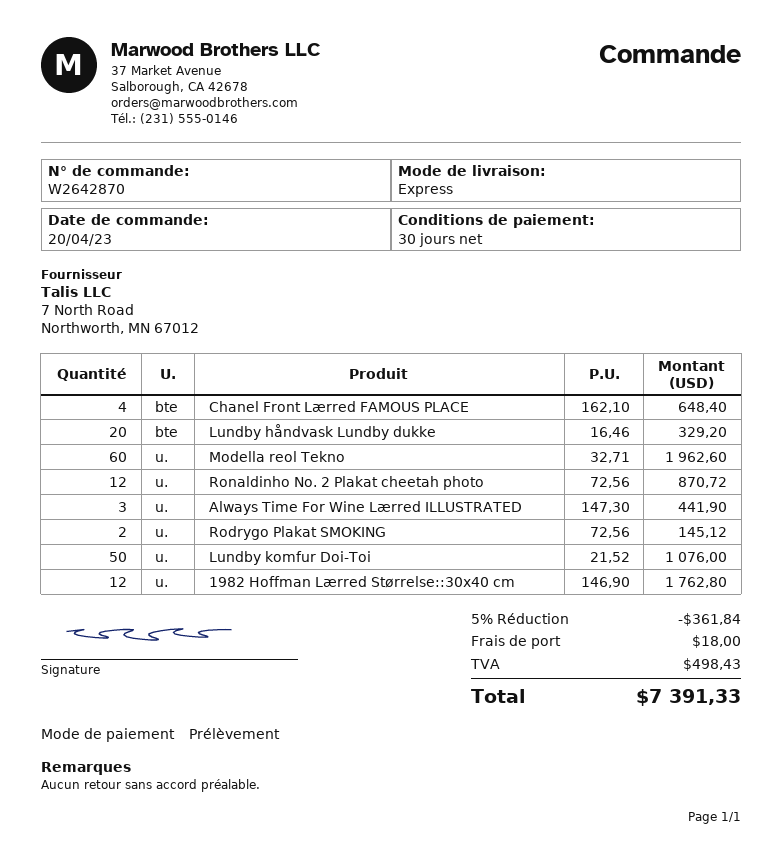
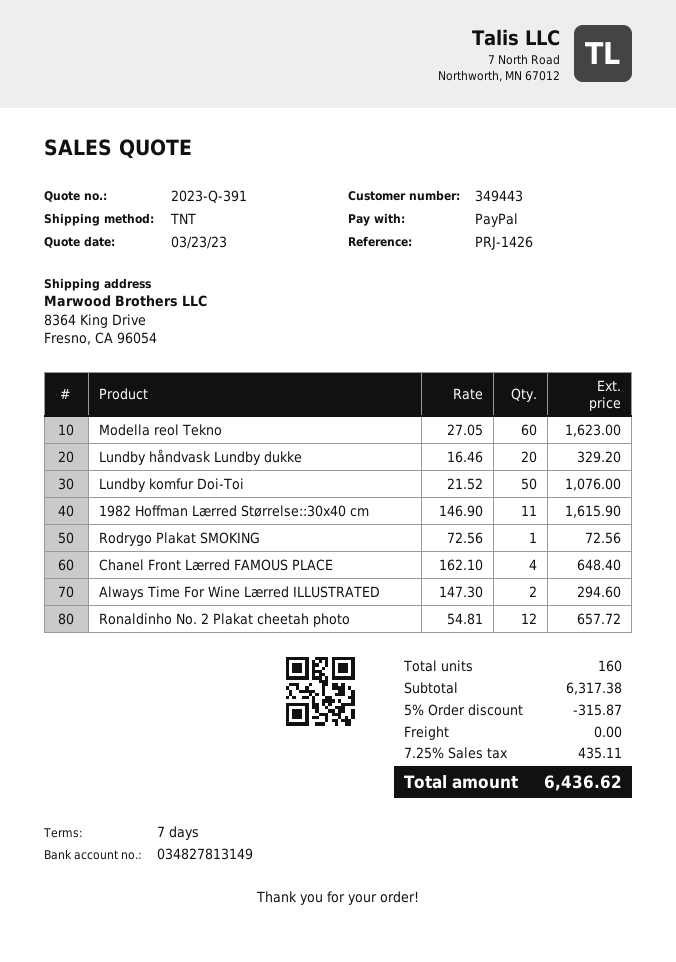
payment terms: 30 days -> 7 days
payment method: direct debit -> PayPal
shipping method: express -> TNT
Modella reol Tekno: 60 x 32.71 = 1962.60 -> 60 x 27.05 = 1623.00
Ronaldinho No. 2 Plakat cheetah photo: 12 x 72.56 = 870.72 -> 12 x 54.81 = 657.72
Always Time For Wine Lærred ILLUSTRATED: 3 x 147.30 = 441.90 -> 2 x 147.30 = 294.60
Rodrygo Plakat SMOKING: 2 x 72.56 = 145.12 -> 1 x 72.56 = 72.56
1982 Hoffman Lærred Størrelse::30x40 cm: 12 x 146.90 = 1762.80 -> 11 x 146.90 = 1615.90
discount: 5% = 361.84 -> 5% = 315.87
shipping: 18.00 -> 0.00
tax: 498.43 -> 435.11
total: 7391.33 -> 6436.62

